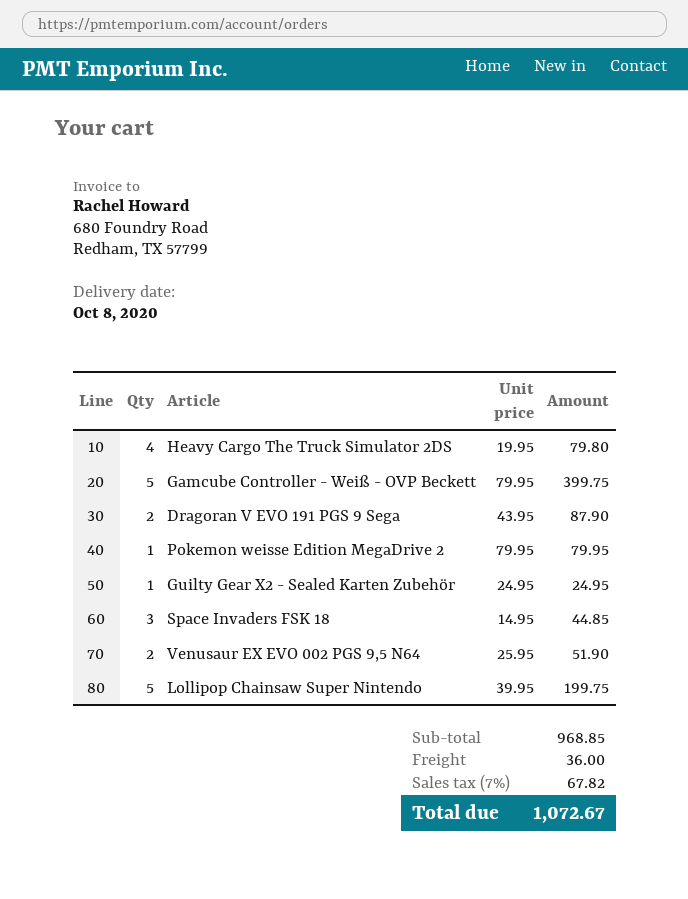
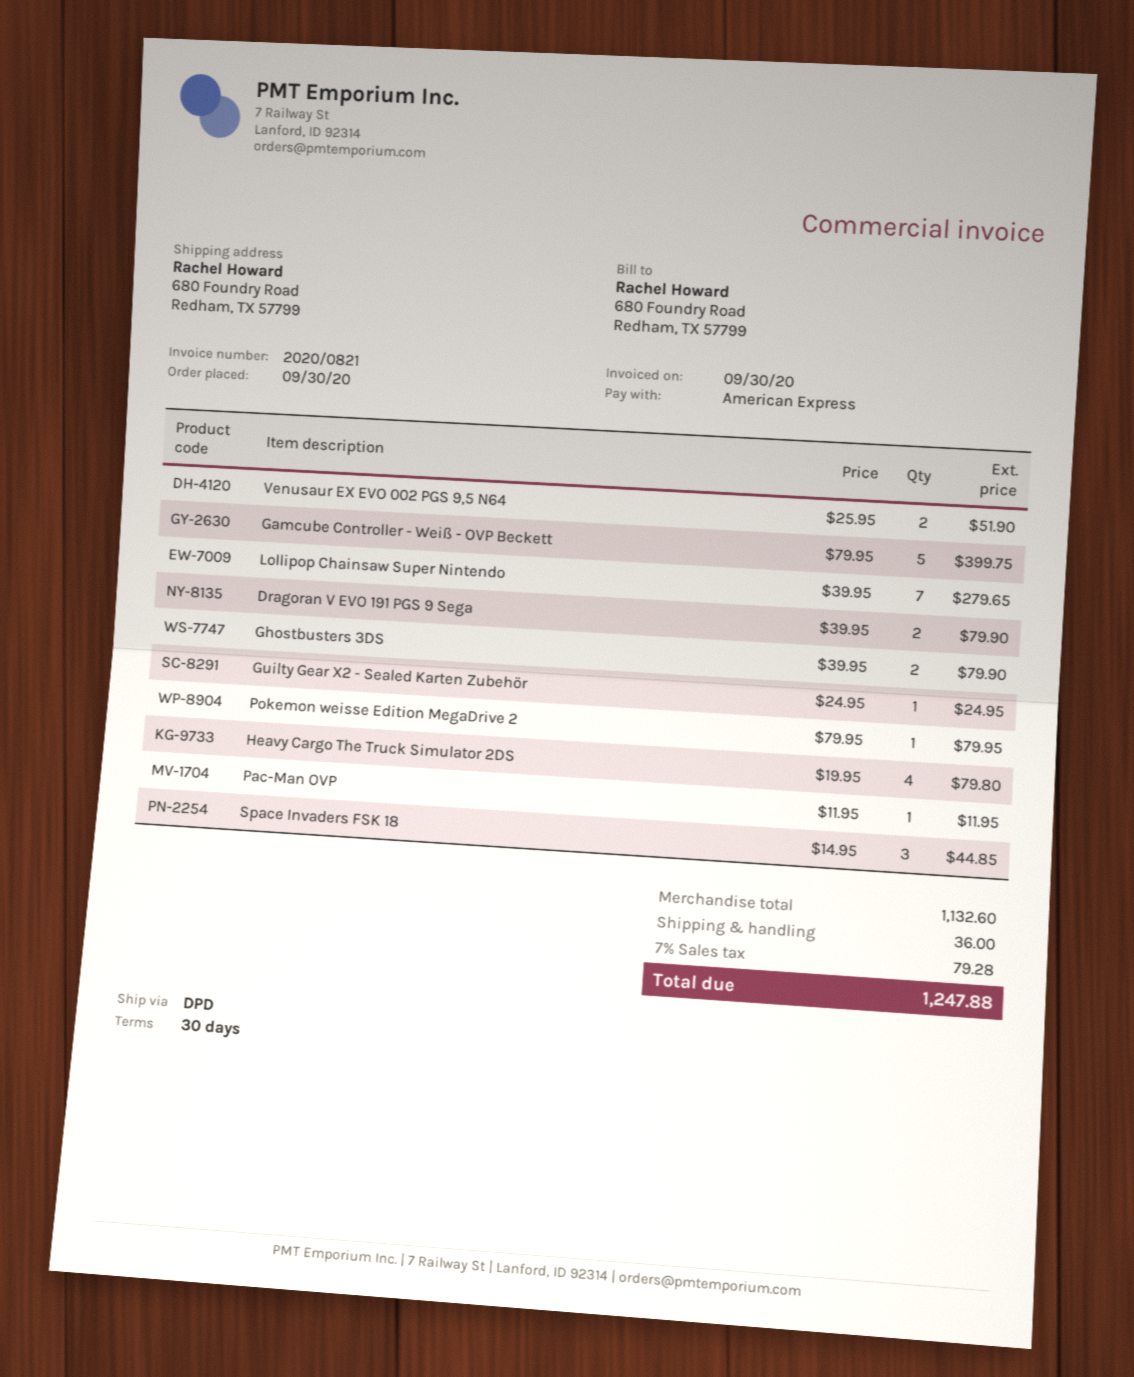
Dragoran V EVO 191 PGS 9 Sega: 2 x 43.95 = 87.90 -> 2 x 39.95 = 79.90
Lollipop Chainsaw Super Nintendo: 5 x 39.95 = 199.75 -> 7 x 39.95 = 279.65
Ghostbusters 3DS: none -> 2 x 39.95 = 79.90
Pac-Man OVP: none -> 1 x 11.95 = 11.95
subtotal: 968.85 -> 1132.60
tax: 7% = 67.82 -> 7% = 79.28
total: 1072.67 -> 1247.88

